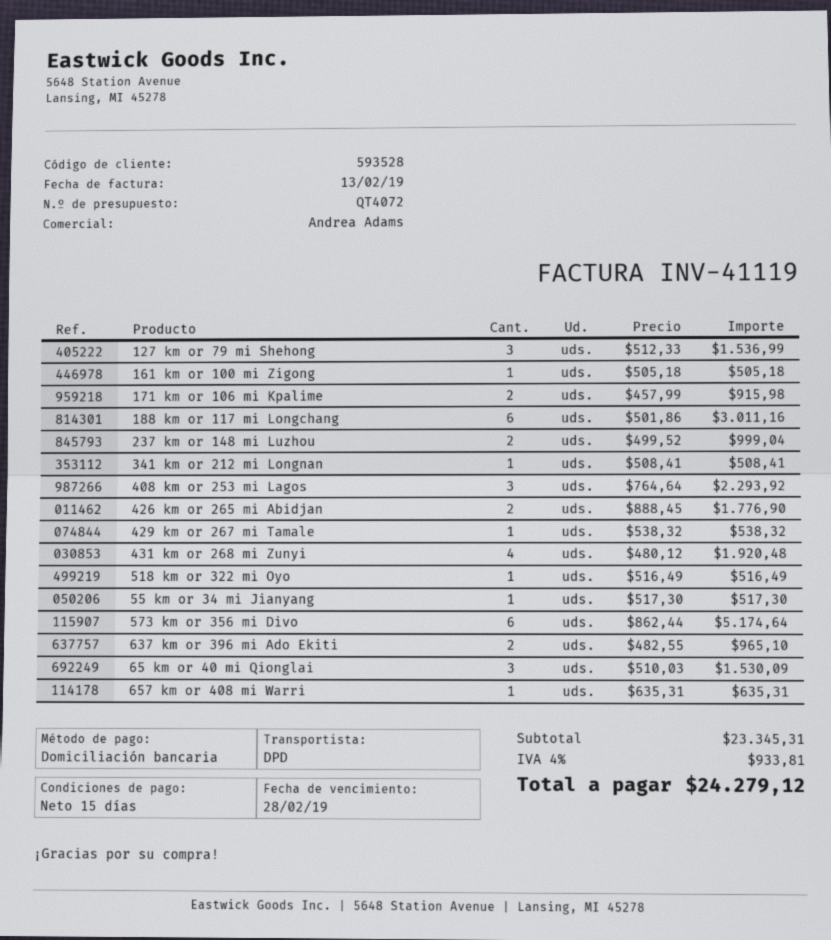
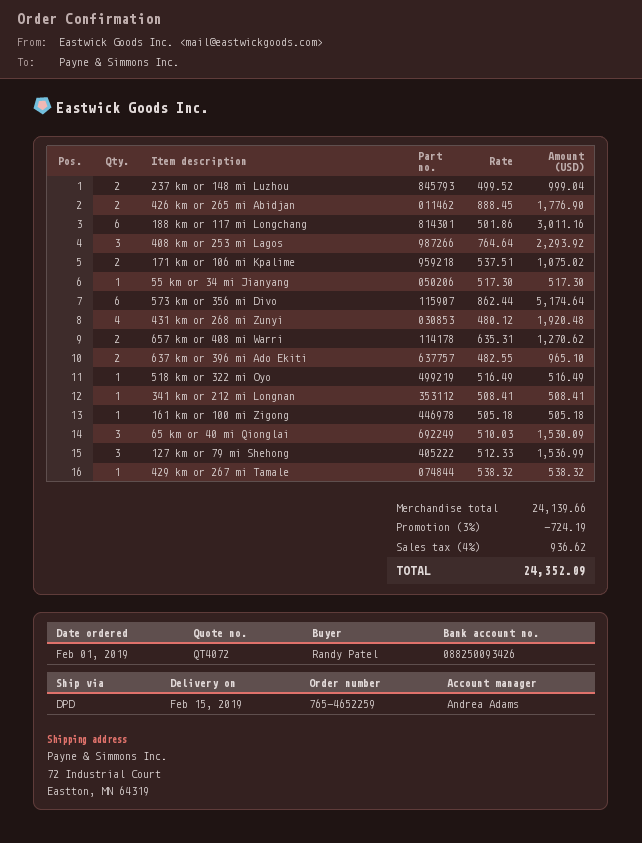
171 km or 106 mi Kpalime: 2 x 457.99 = 915.98 -> 2 x 537.51 = 1075.02
657 km or 408 mi Warri: 1 x 635.31 = 635.31 -> 2 x 635.31 = 1270.62
subtotal: 23345.31 -> 24139.66
discount: none -> 3% = 724.19
tax: 4% = 933.81 -> 4% = 936.62
total: 24279.12 -> 24352.09

